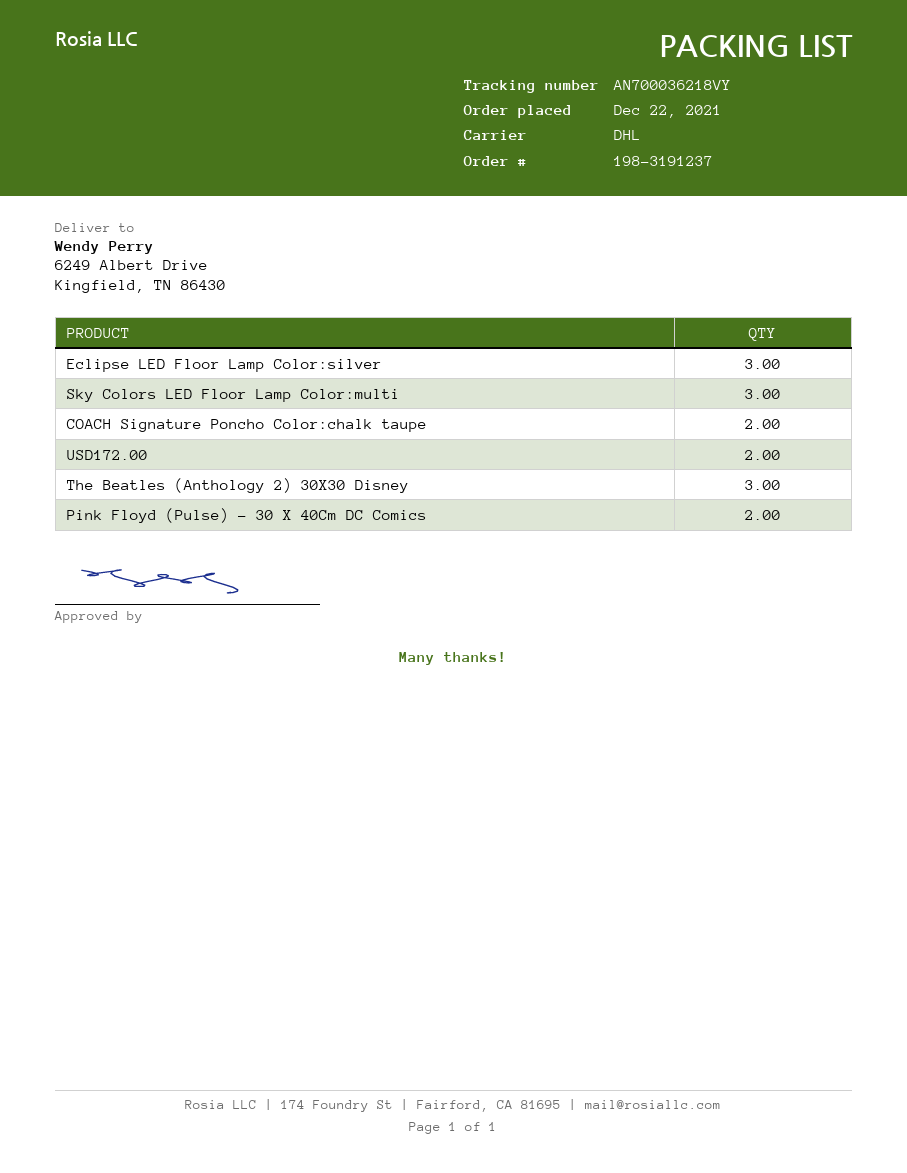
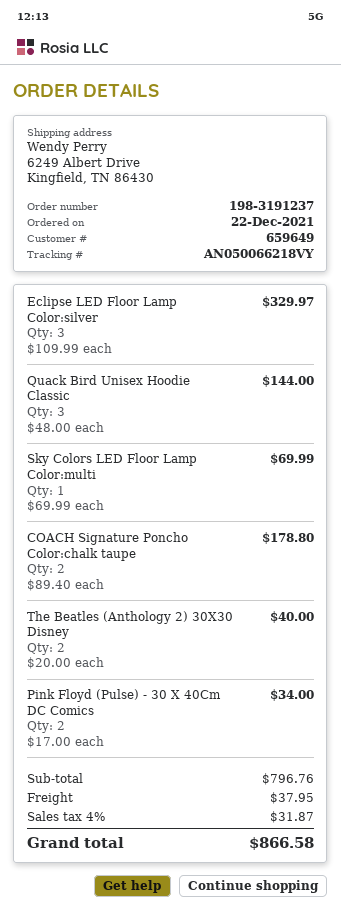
tracking number: AN700036218VY -> AN050066218VY
Sky Colors LED Floor Lamp Color:multi: 3 -> 1
USD172.00: 2 -> none
The Beatles (Anthology 2) 30X30 Disney: 3 -> 2
Quack Bird Unisex Hoodie Classic: none -> 3

